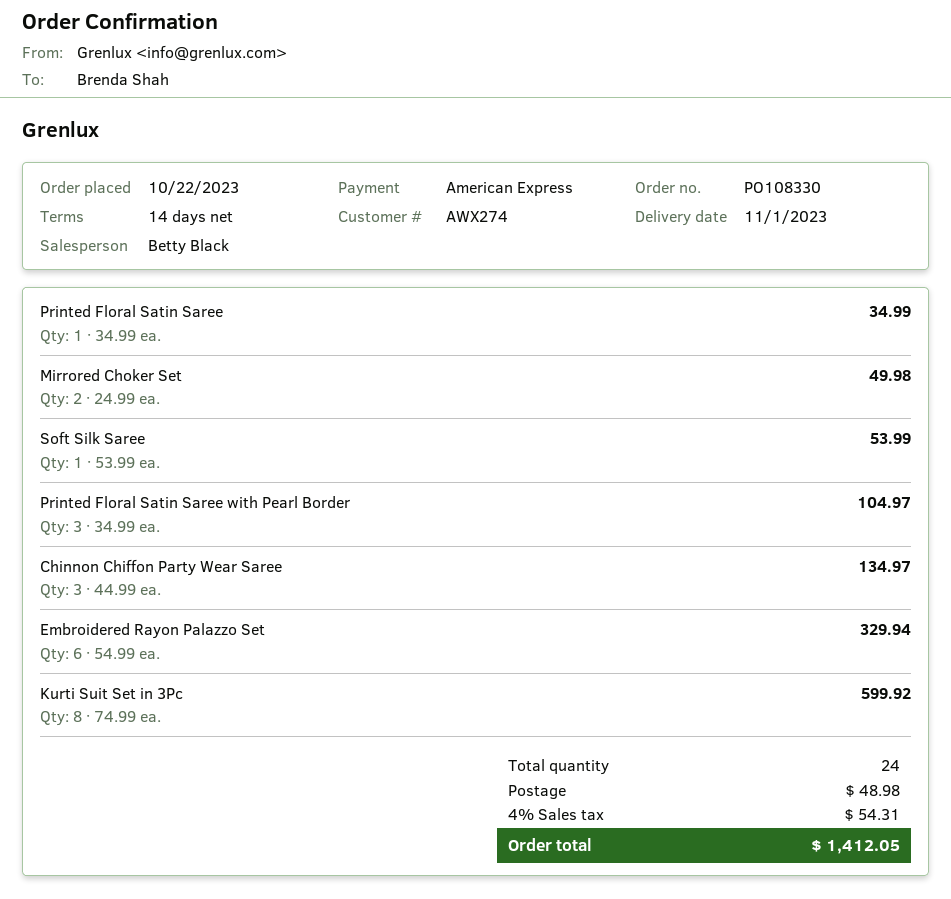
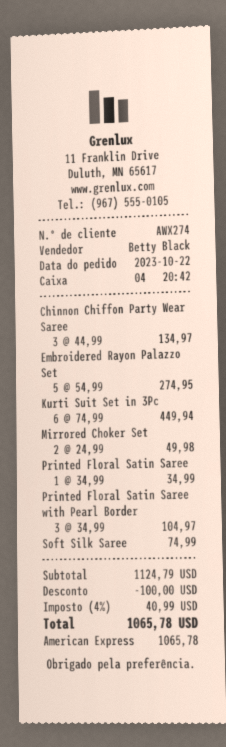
Soft Silk Saree: 1 x 53.99 = 53.99 -> 1 x 74.99 = 74.99
Embroidered Rayon Palazzo Set: 6 x 54.99 = 329.94 -> 5 x 54.99 = 274.95
Kurti Suit Set in 3Pc: 8 x 74.99 = 599.92 -> 6 x 74.99 = 449.94
discount: none -> 100.00
shipping: 48.98 -> none
tax: 4% = 54.31 -> 4% = 40.99
total: 1412.05 -> 1065.78

